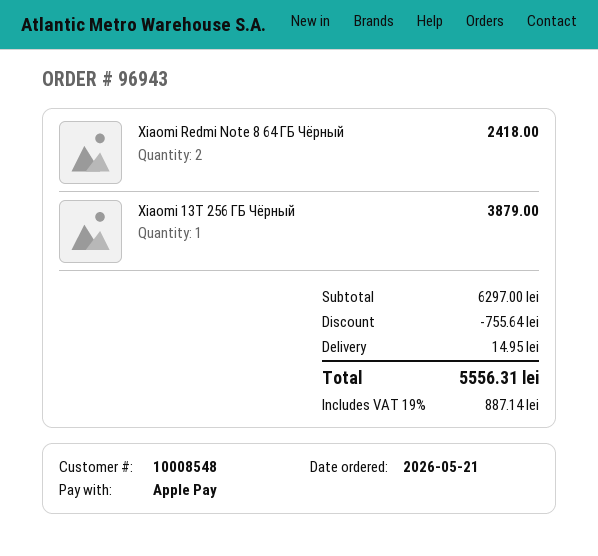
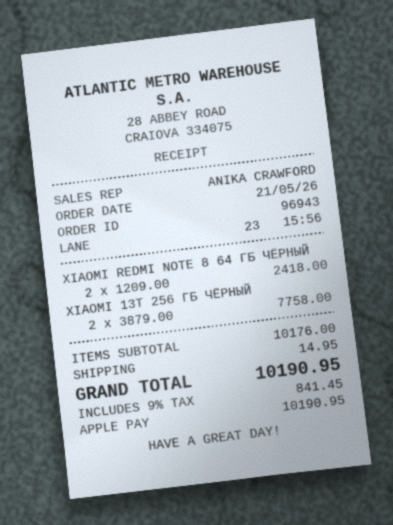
Xiaomi 13T 256 ГБ Чёрный: 1 for 3879.00 -> 2 for 7758.00
subtotal: 6297.00 -> 10176.00
discount: 755.64 -> none
tax: 19% = 887.14 -> 9% = 841.45
total: 5556.31 -> 10190.95

